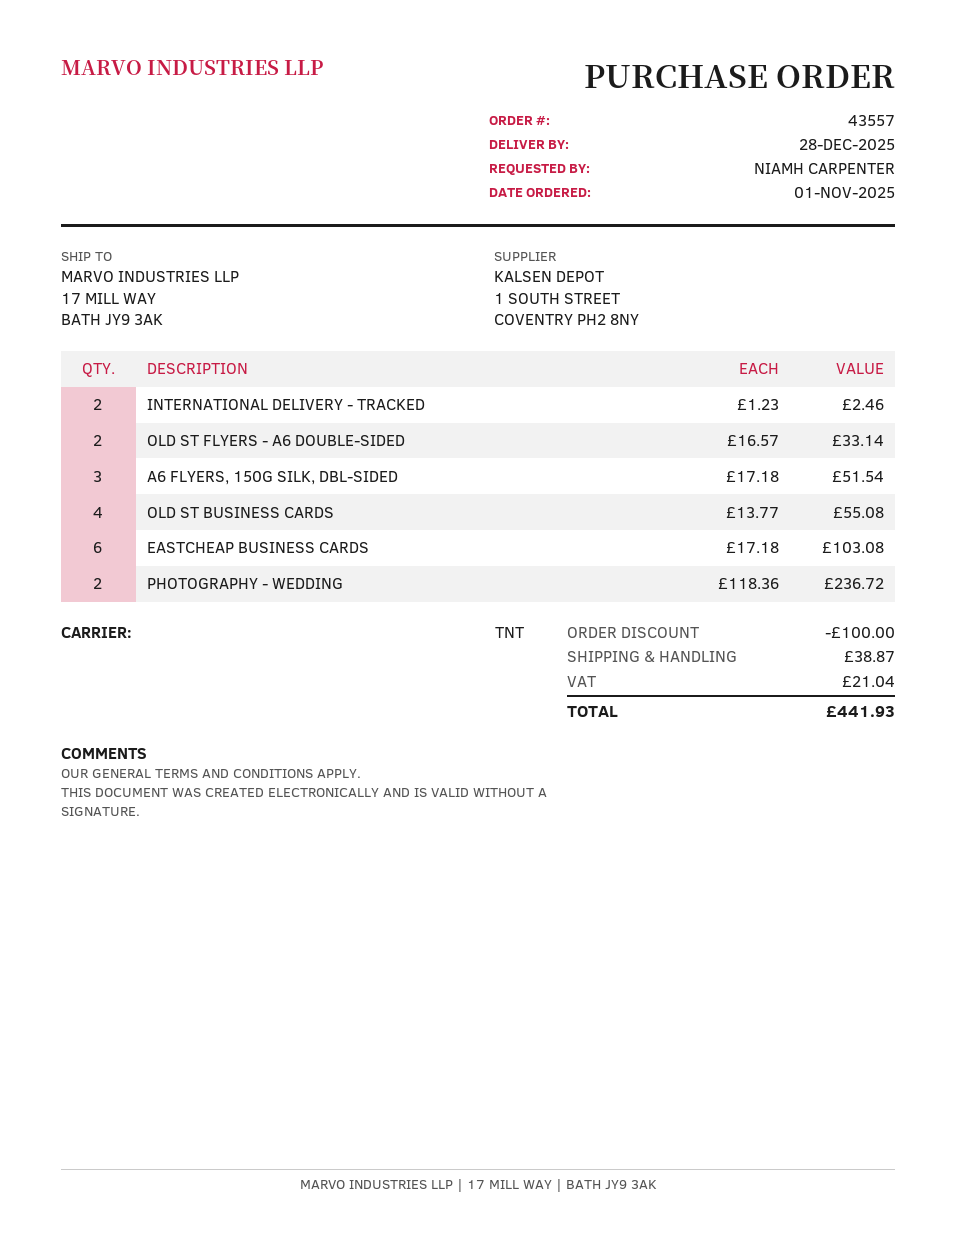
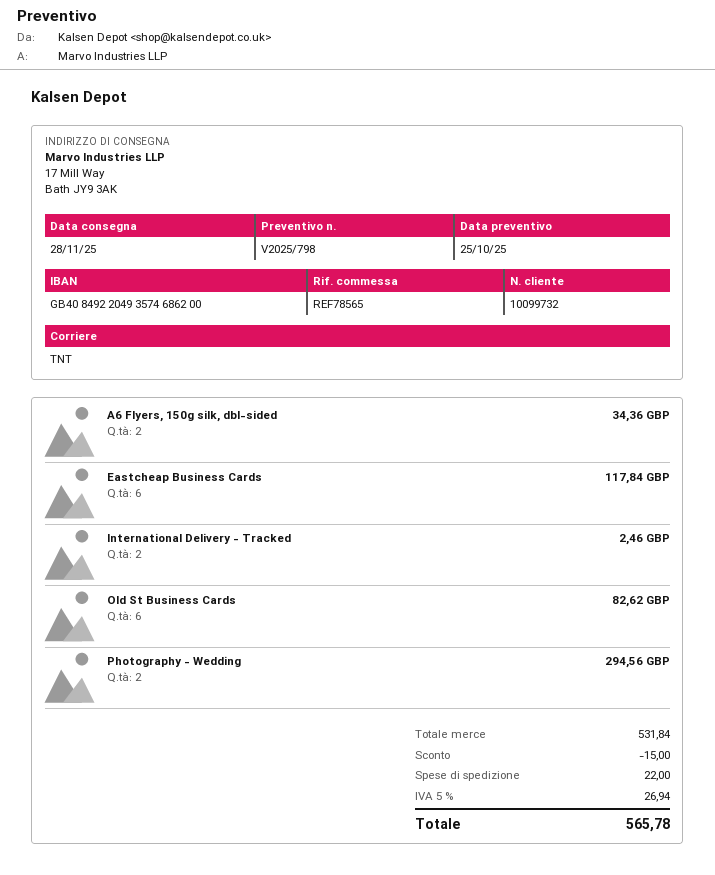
delivery date: 2025-12-28 -> 2025-11-28
OLD ST FLYERS - A6 DOUBLE-SIDED: 2 for 33.14 -> none
A6 FLYERS, 150G SILK, DBL-SIDED: 3 for 51.54 -> 2 for 34.36
OLD ST BUSINESS CARDS: 4 for 55.08 -> 6 for 82.62
EASTCHEAP BUSINESS CARDS: 6 for 103.08 -> 6 for 117.84
PHOTOGRAPHY - WEDDING: 2 for 236.72 -> 2 for 294.56
discount: 100.00 -> 15.00
shipping: 38.87 -> 22.00
tax: 21.04 -> 26.94
total: 441.93 -> 565.78

